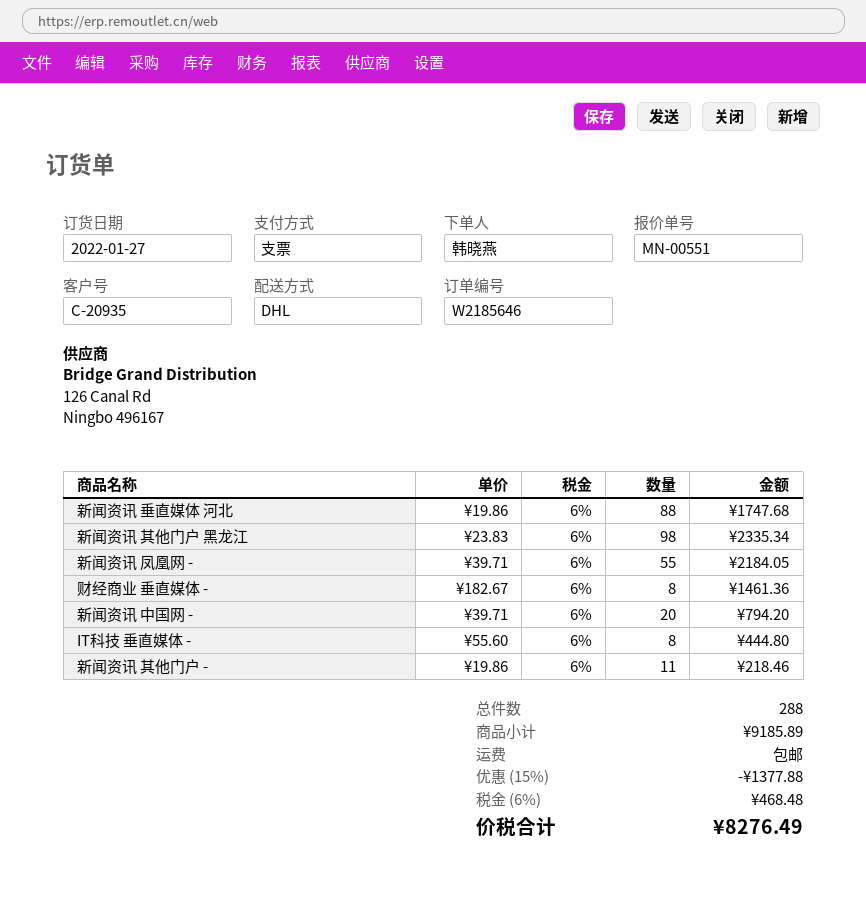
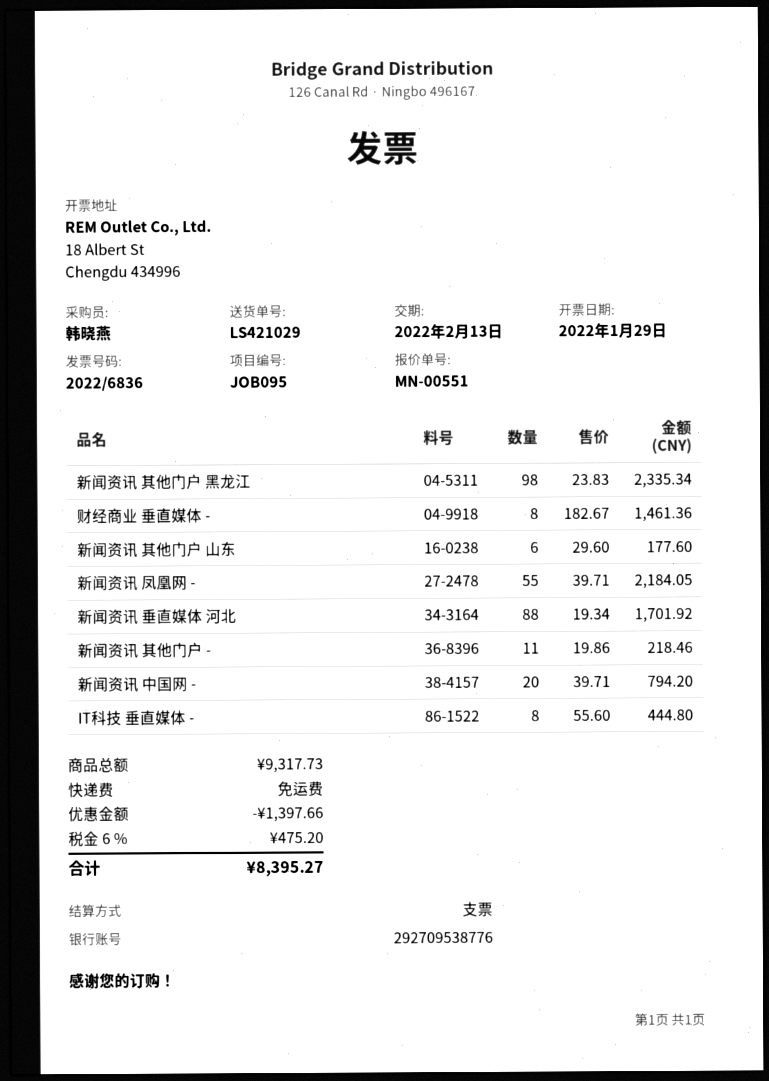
新闻资讯 垂直媒体 河北: 88 x 19.86 = 1747.68 -> 88 x 19.34 = 1701.92
新闻资讯 其他门户 山东: none -> 6 x 29.60 = 177.60
subtotal: 9185.89 -> 9317.73
discount: 1377.88 -> 1397.66
tax: 6% = 468.48 -> 6% = 475.20
total: 8276.49 -> 8395.27

